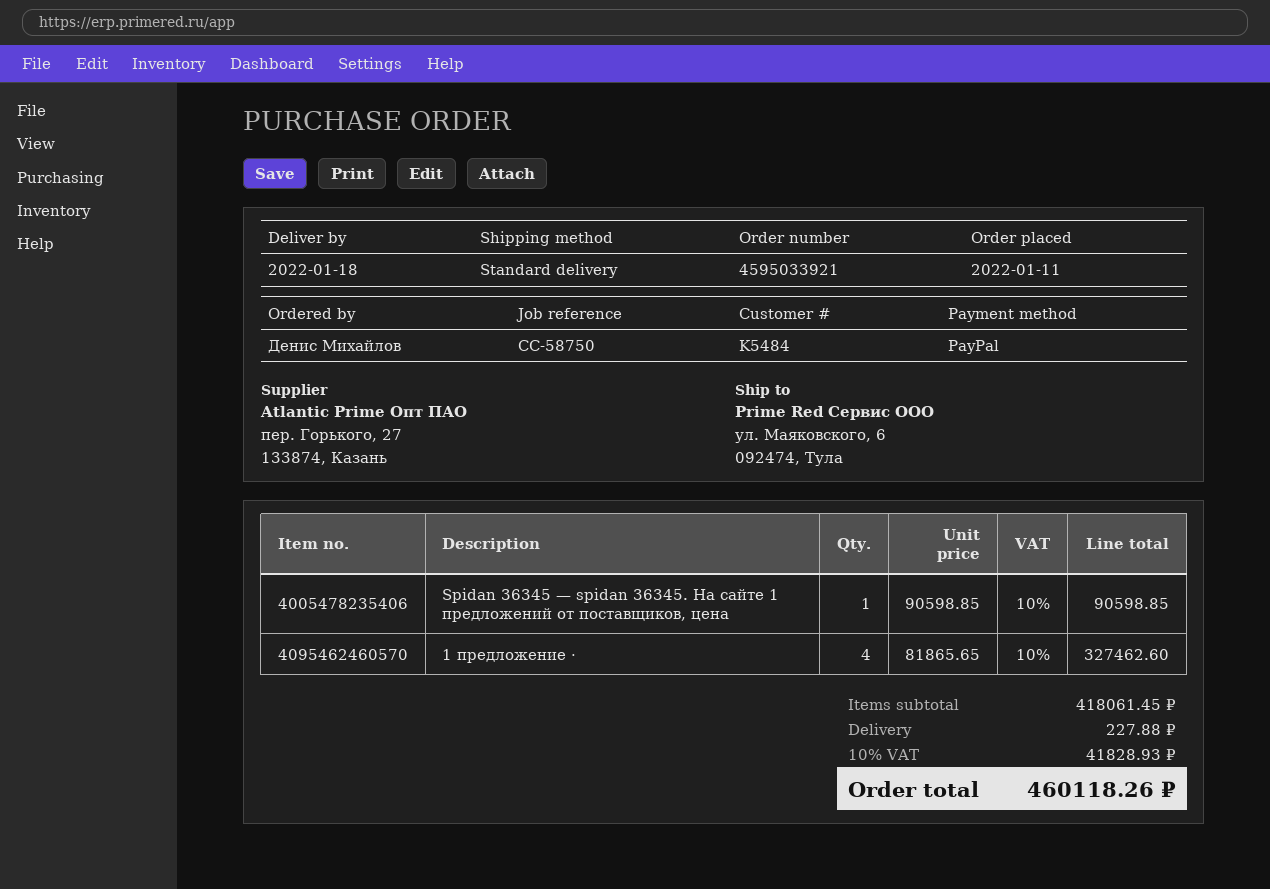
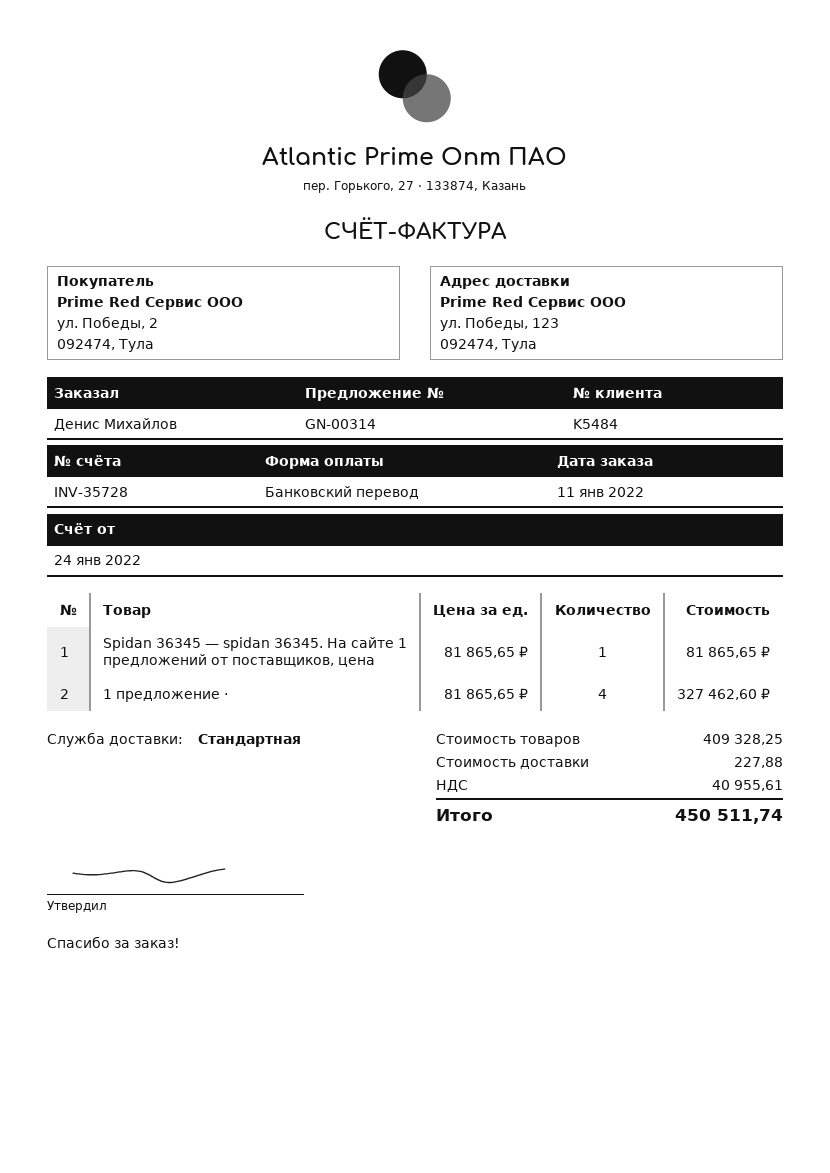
payment method: PayPal -> bank transfer
ship to: ул. Маяковского, 6, 092474, Тула -> ул. Победы, 123, 092474, Тула
Spidan 36345 — spidan 36345. На сайте 1 предложений от поставщиков, цена: 1 x 90598.85 = 90598.85 -> 1 x 81865.65 = 81865.65
subtotal: 418061.45 -> 409328.25
tax: 41828.93 -> 40955.61
total: 460118.26 -> 450511.74

